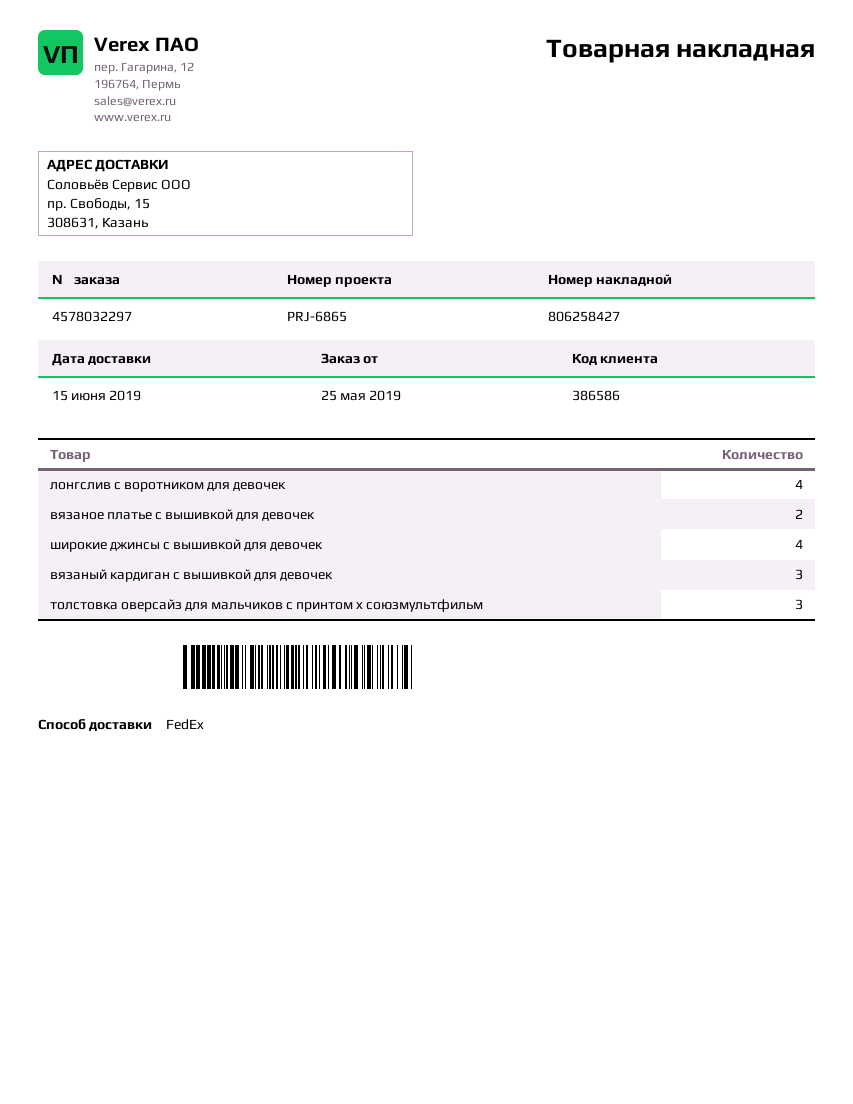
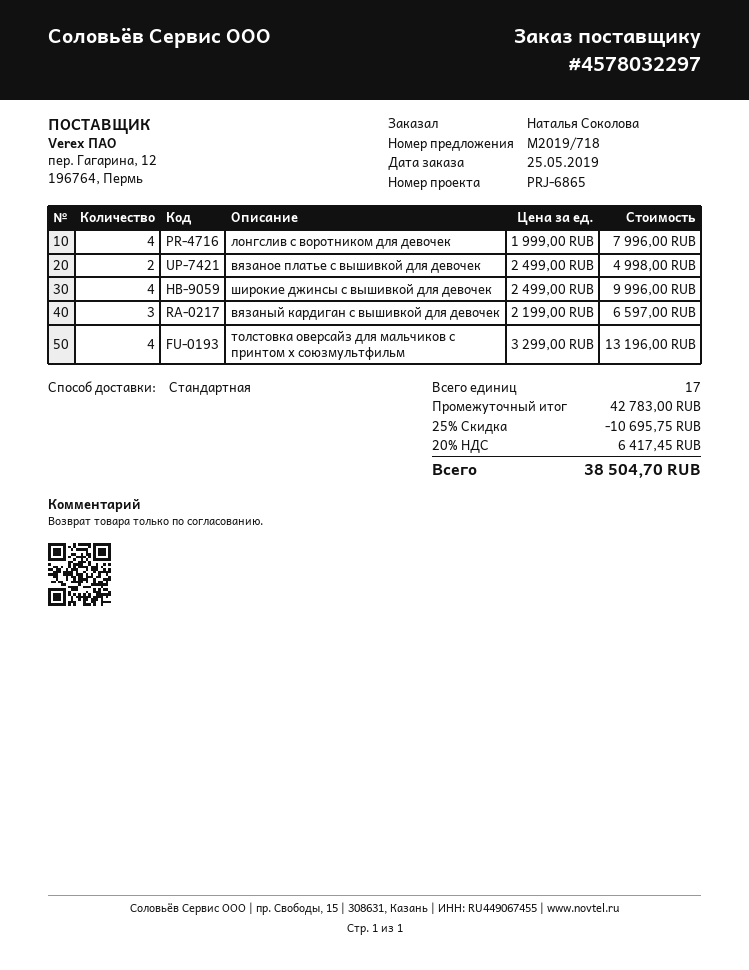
shipping method: FedEx -> standard
толстовка оверсайз для мальчиков с принтом x союзмультфильм: 3 -> 4

